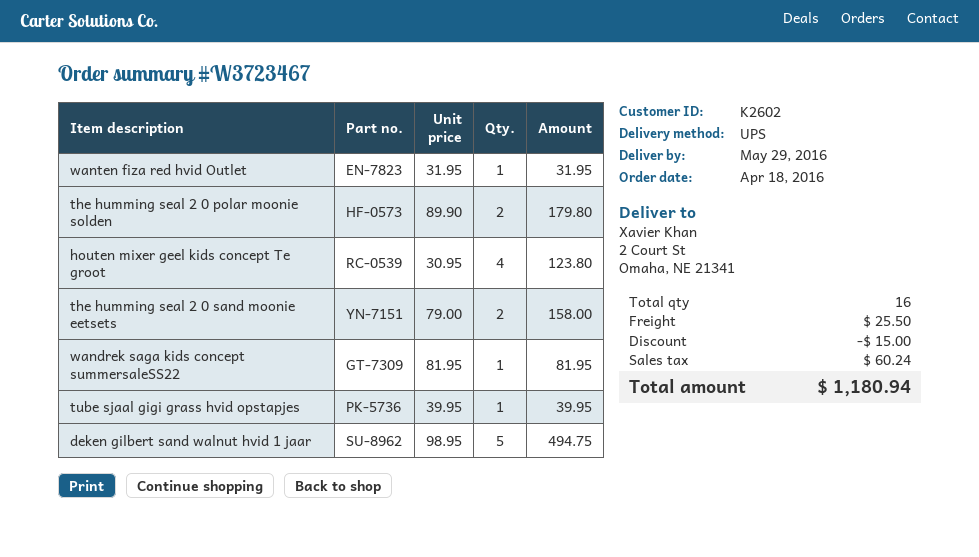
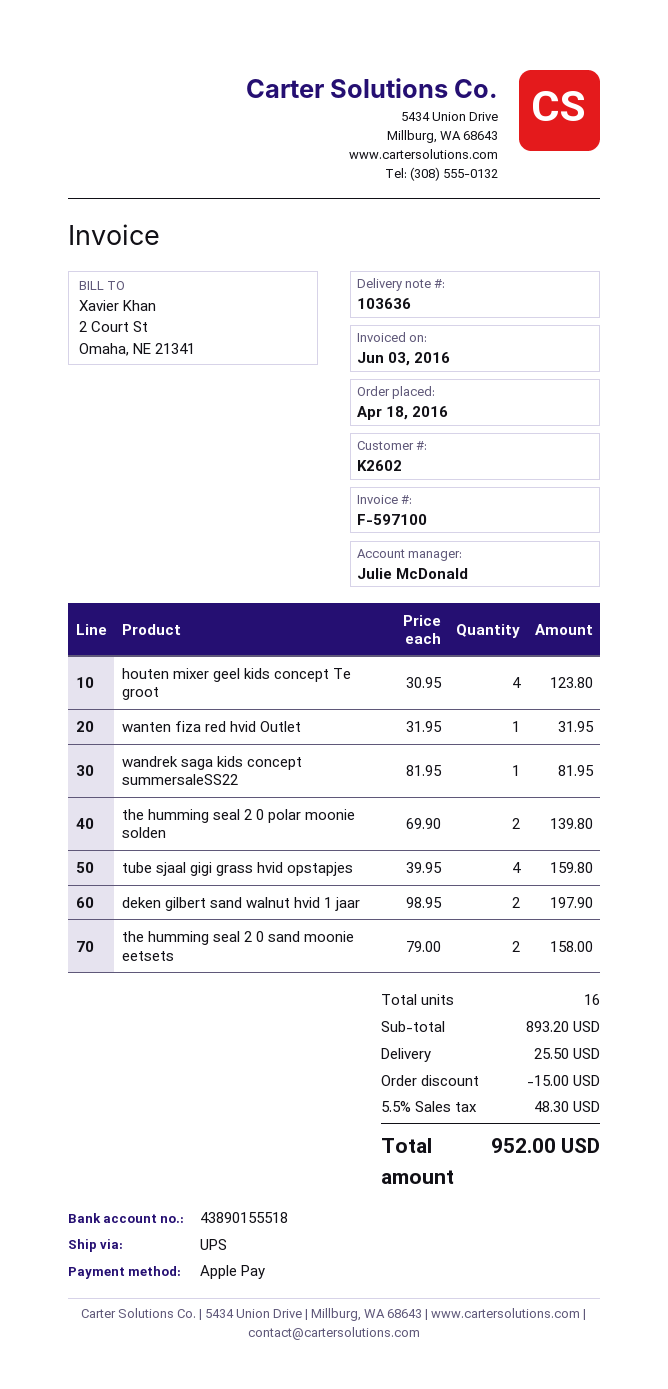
the humming seal 2 0 polar moonie solden: 2 x 89.90 = 179.80 -> 2 x 69.90 = 139.80
tube sjaal gigi grass hvid opstapjes: 1 x 39.95 = 39.95 -> 4 x 39.95 = 159.80
deken gilbert sand walnut hvid 1 jaar: 5 x 98.95 = 494.75 -> 2 x 98.95 = 197.90
tax: 60.24 -> 48.30
total: 1180.94 -> 952.00

